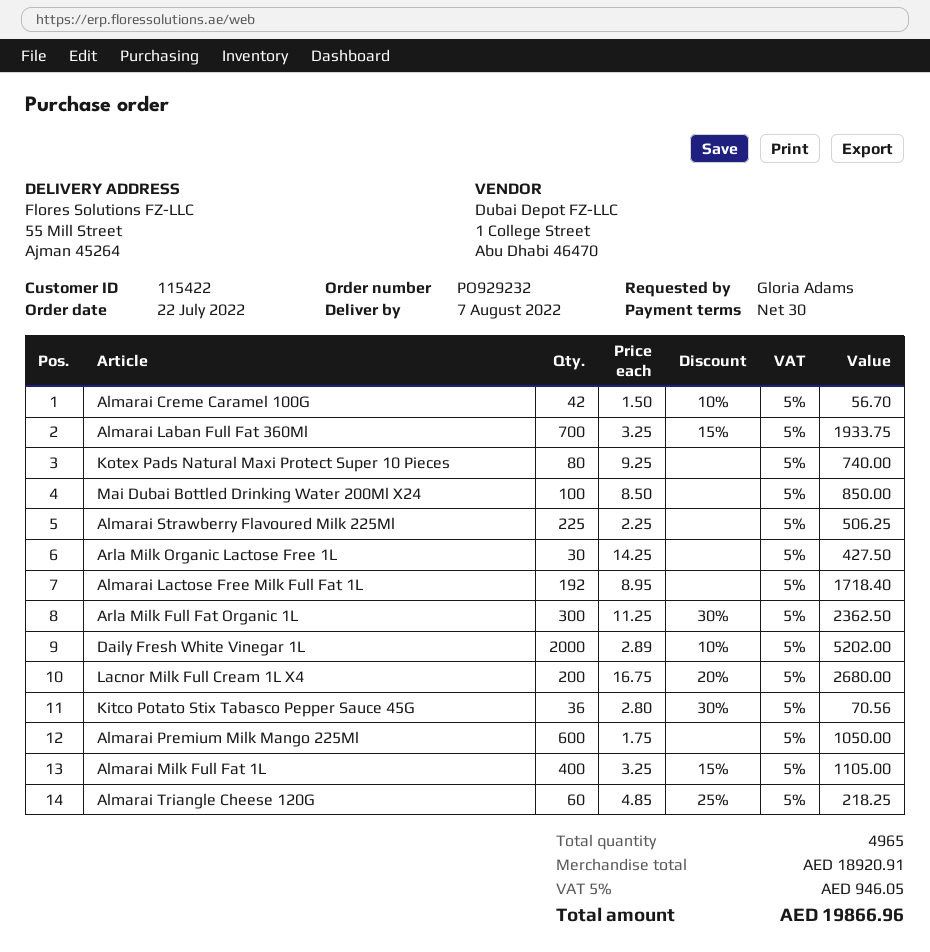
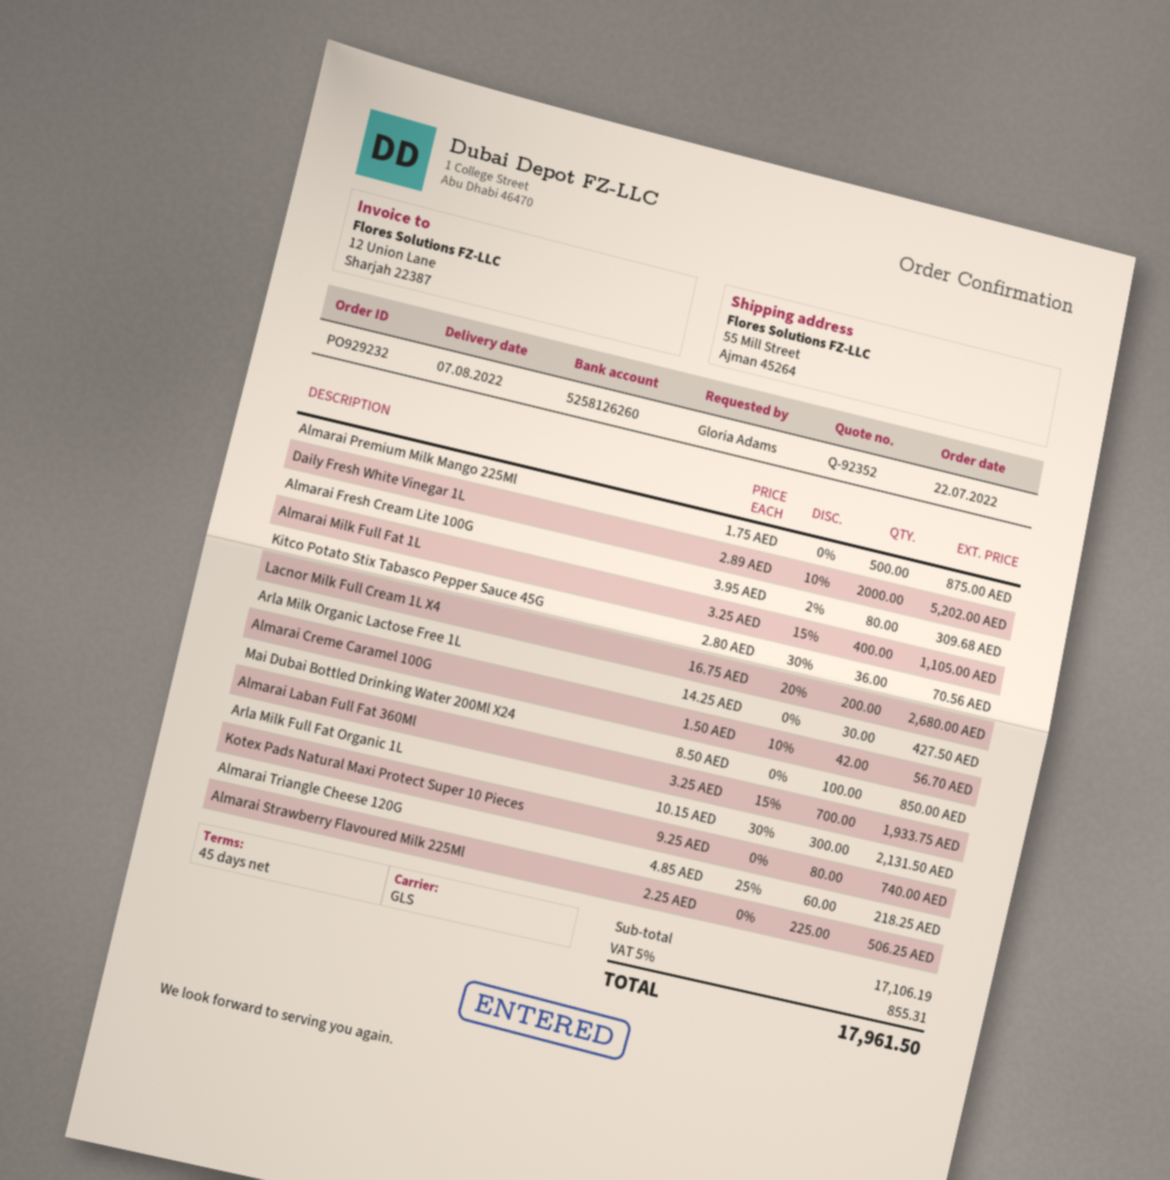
payment terms: 30 days -> 45 days
Almarai Lactose Free Milk Full Fat 1L: 192 x 8.95 = 1718.40 -> none
Arla Milk Full Fat Organic 1L: 300 x 11.25 - 30% = 2362.50 -> 300 x 10.15 - 30% = 2131.50
Almarai Premium Milk Mango 225Ml: 600 x 1.75 = 1050.00 -> 500 x 1.75 = 875.00
Almarai Fresh Cream Lite 100G: none -> 80 x 3.95 - 2% = 309.68
subtotal: 18920.91 -> 17106.19
tax: 5% = 946.05 -> 5% = 855.31
total: 19866.96 -> 17961.50

